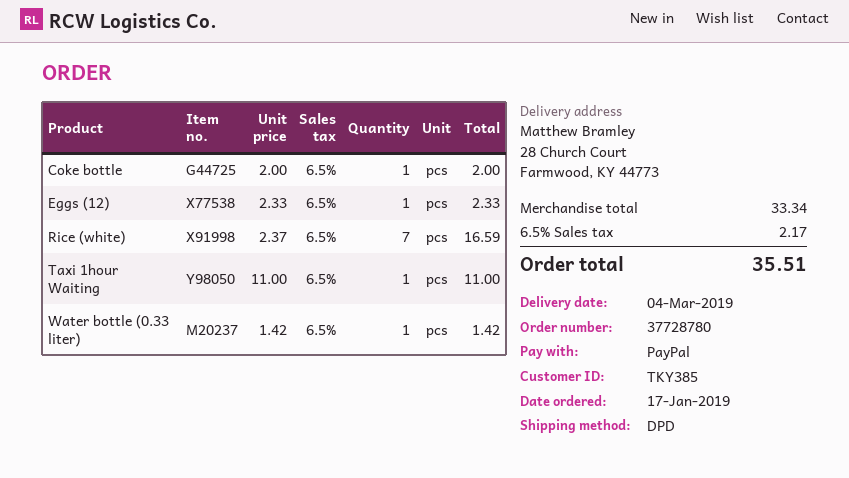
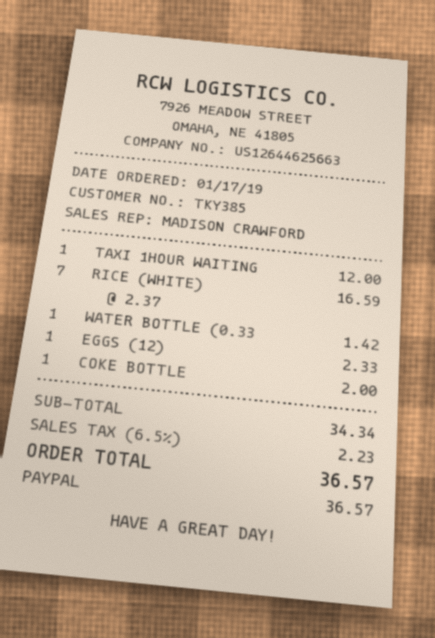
Taxi 1hour Waiting: 1 x 11.00 = 11.00 -> 1 x 12.00 = 12.00
subtotal: 33.34 -> 34.34
tax: 6.5% = 2.17 -> 6.5% = 2.23
total: 35.51 -> 36.57

